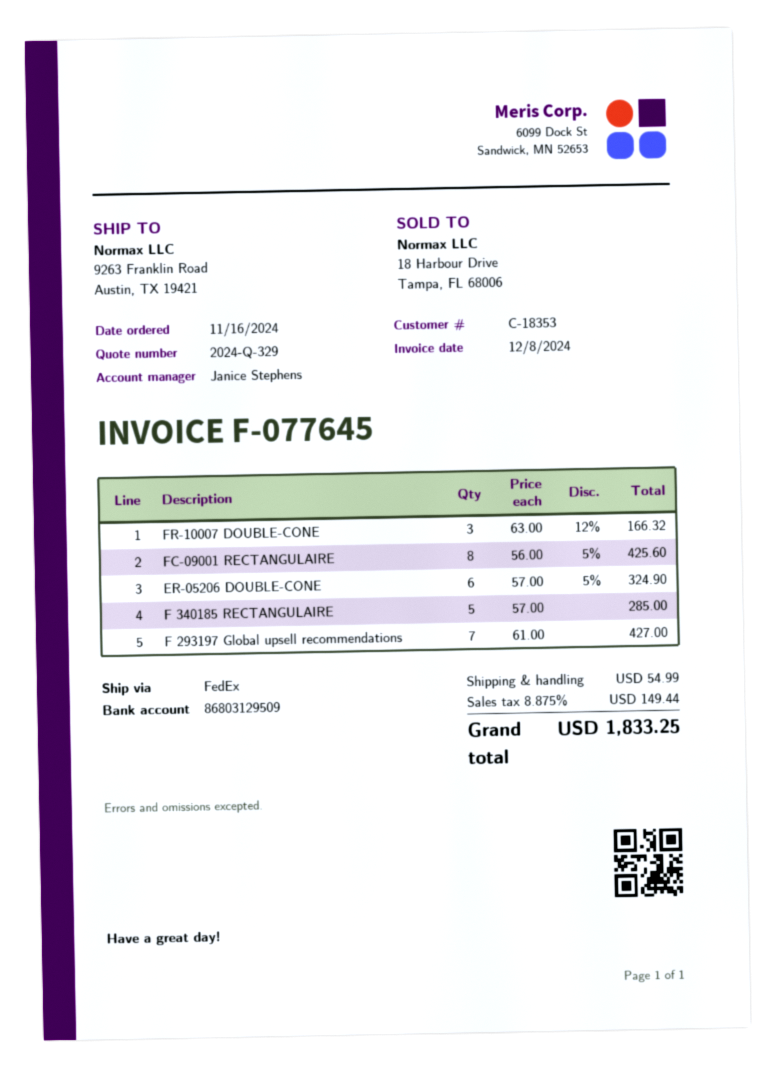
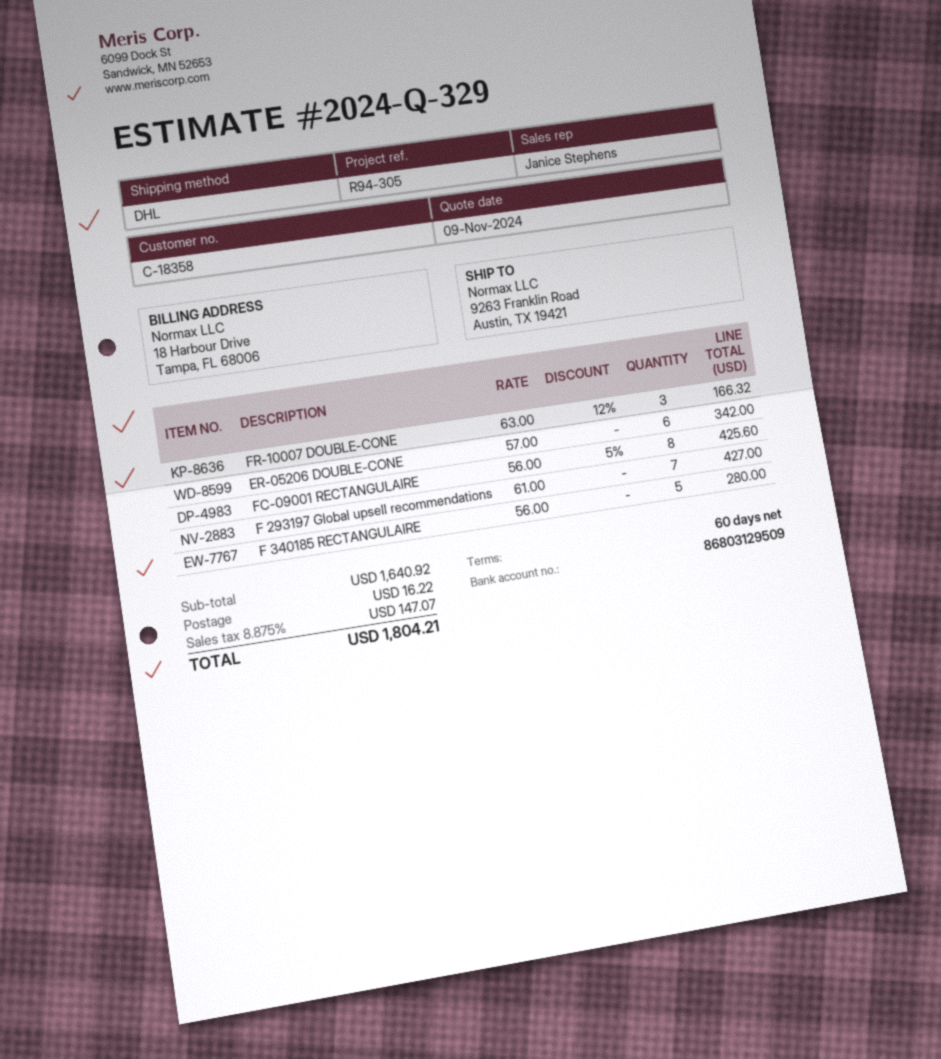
customer number: C-18353 -> C-18358
shipping method: FedEx -> DHL
ER-05206 DOUBLE-CONE: 6 x 57.00 - 5% = 324.90 -> 6 x 57.00 = 342.00
F 340185 RECTANGULAIRE: 5 x 57.00 = 285.00 -> 5 x 56.00 = 280.00
shipping: 54.99 -> 16.22
tax: 8.875% = 149.44 -> 8.875% = 147.07
total: 1833.25 -> 1804.21

